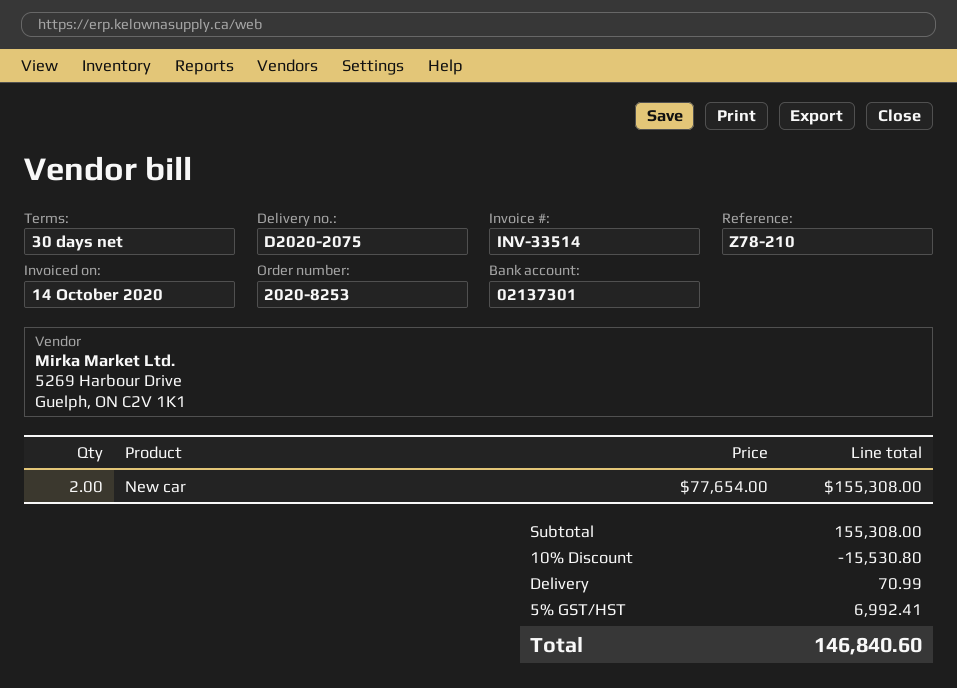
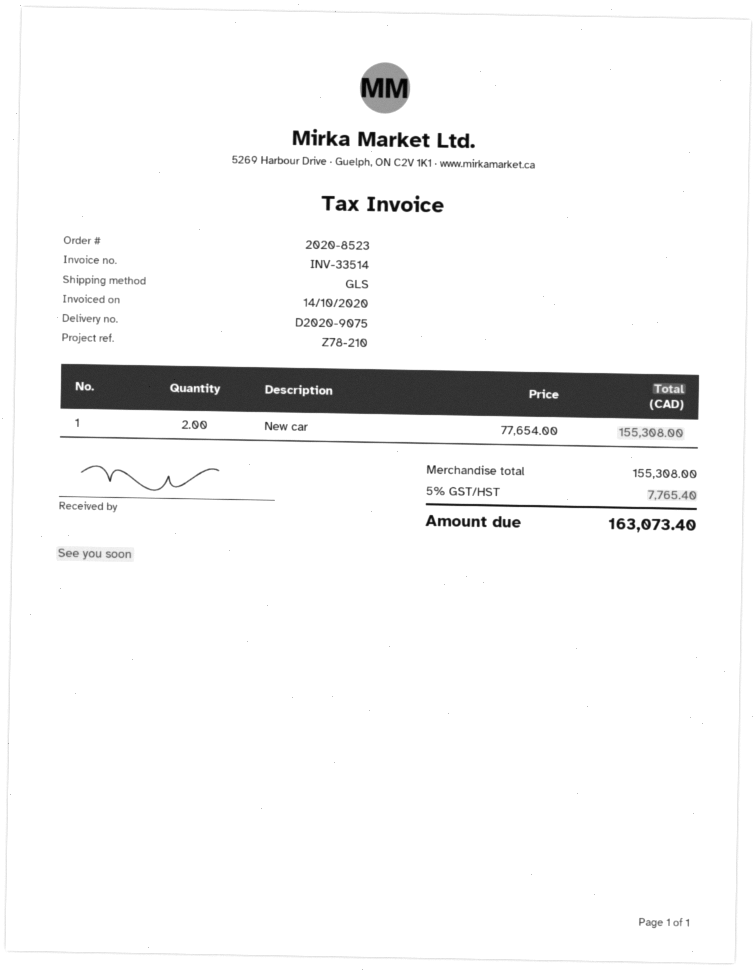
order number: 2020-8253 -> 2020-8523
delivery note number: D2020-2075 -> D2020-9075
discount: 10% = 15530.80 -> none
shipping: 70.99 -> none
tax: 5% = 6992.41 -> 5% = 7765.40
total: 146840.60 -> 163073.40

